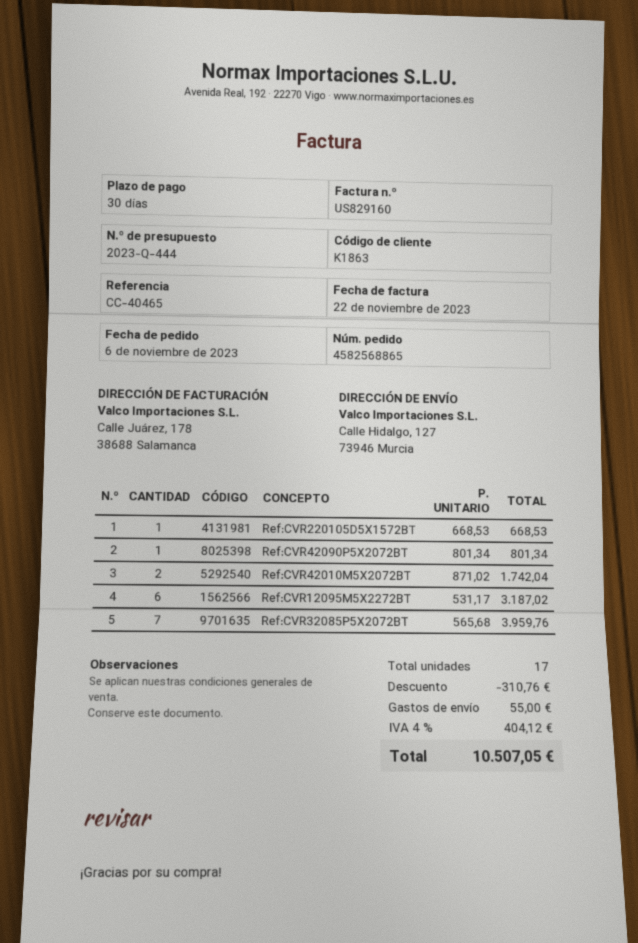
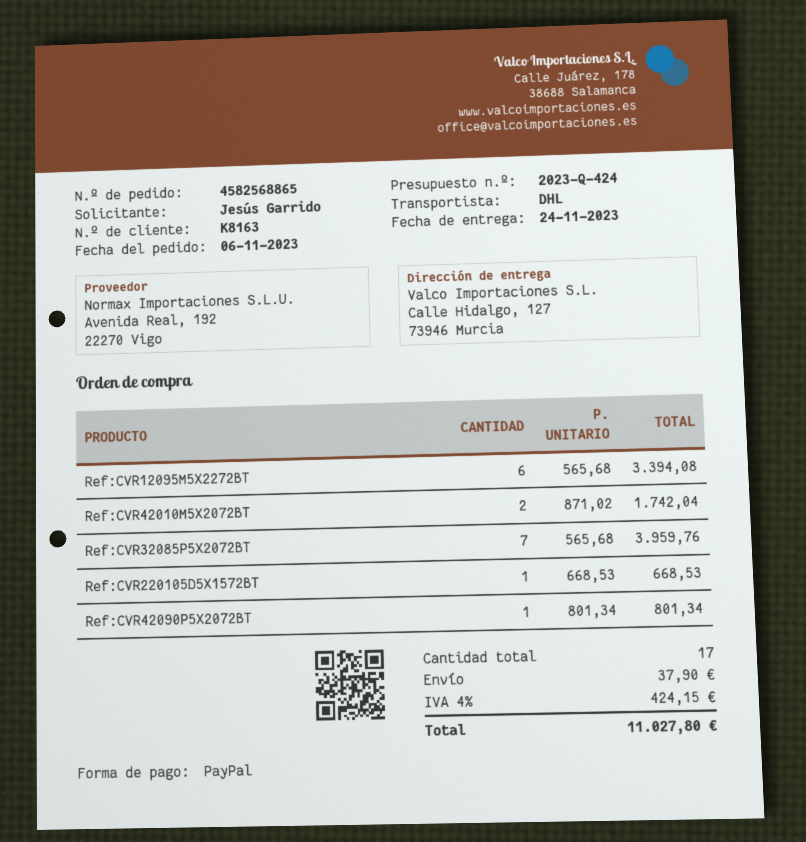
quote number: 2023-Q-444 -> 2023-Q-424
customer number: K1863 -> K8163
Ref:CVR12095M5X2272BT: 6 x 531.17 = 3187.02 -> 6 x 565.68 = 3394.08
discount: 310.76 -> none
shipping: 55.00 -> 37.90
tax: 4% = 404.12 -> 4% = 424.15
total: 10507.05 -> 11027.80

